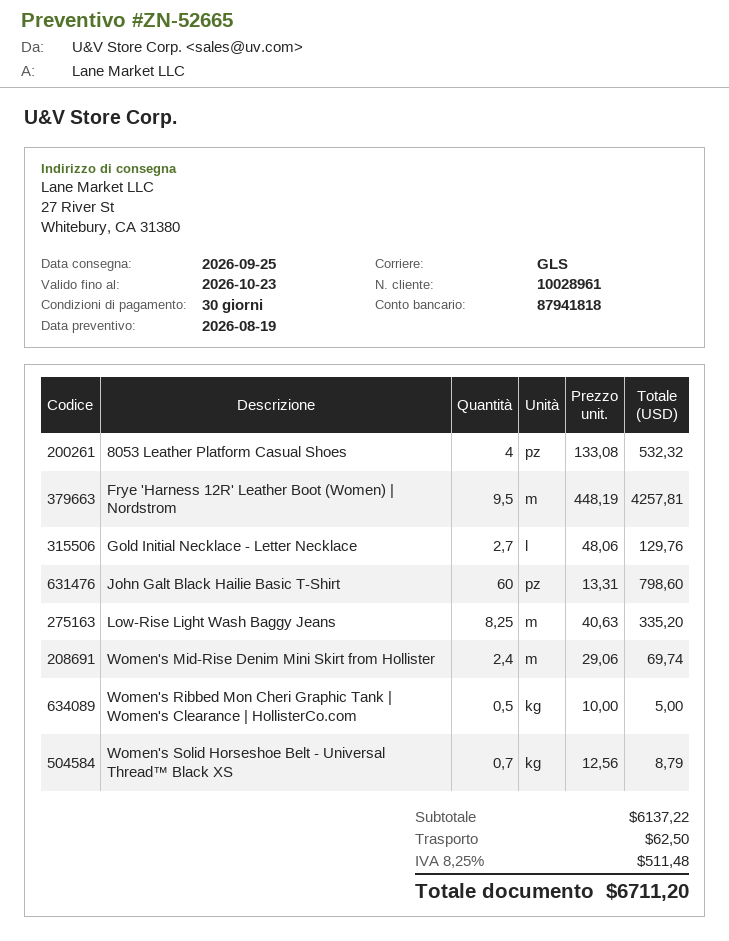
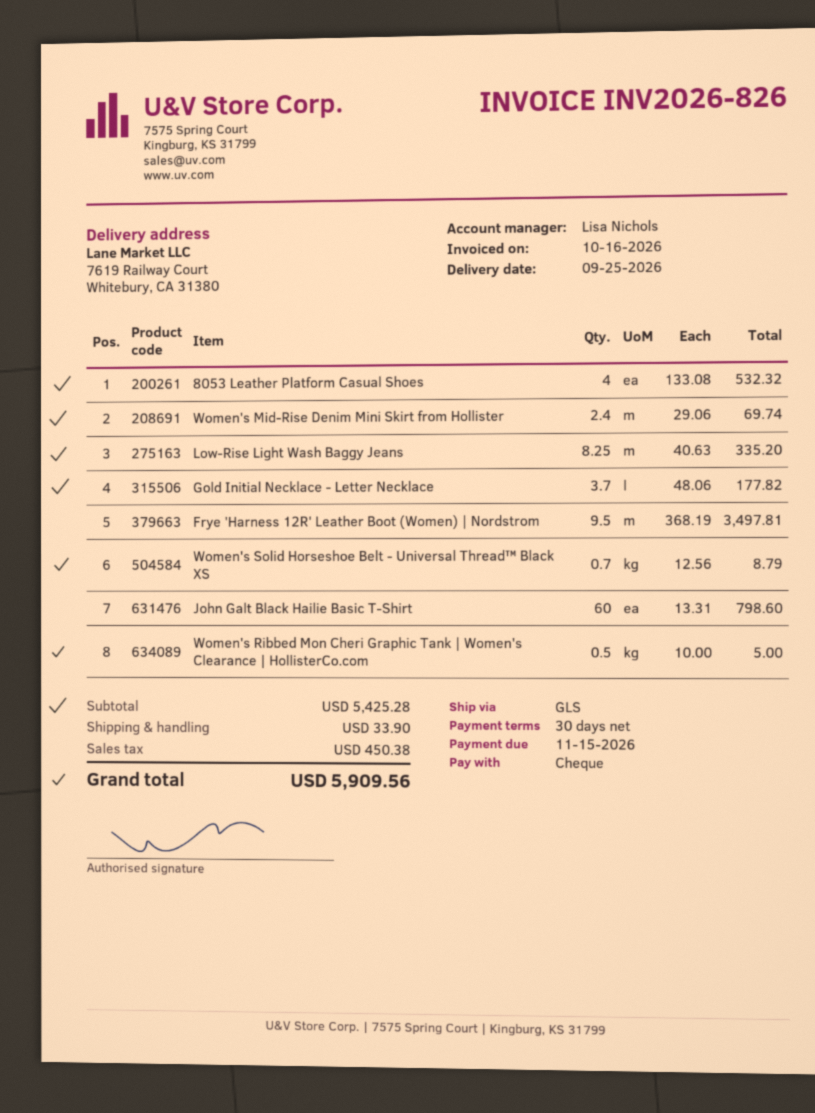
ship to: 27 River St, Whitebury, CA 31380 -> 7619 Railway Court, Whitebury, CA 31380
Frye 'Harness 12R' Leather Boot (Women) | Nordstrom: 9.5 x 448.19 = 4257.81 -> 9.5 x 368.19 = 3497.81
Gold Initial Necklace - Letter Necklace: 2.7 x 48.06 = 129.76 -> 3.7 x 48.06 = 177.82
subtotal: 6137.22 -> 5425.28
shipping: 62.50 -> 33.90
tax: 511.48 -> 450.38
total: 6711.20 -> 5909.56

